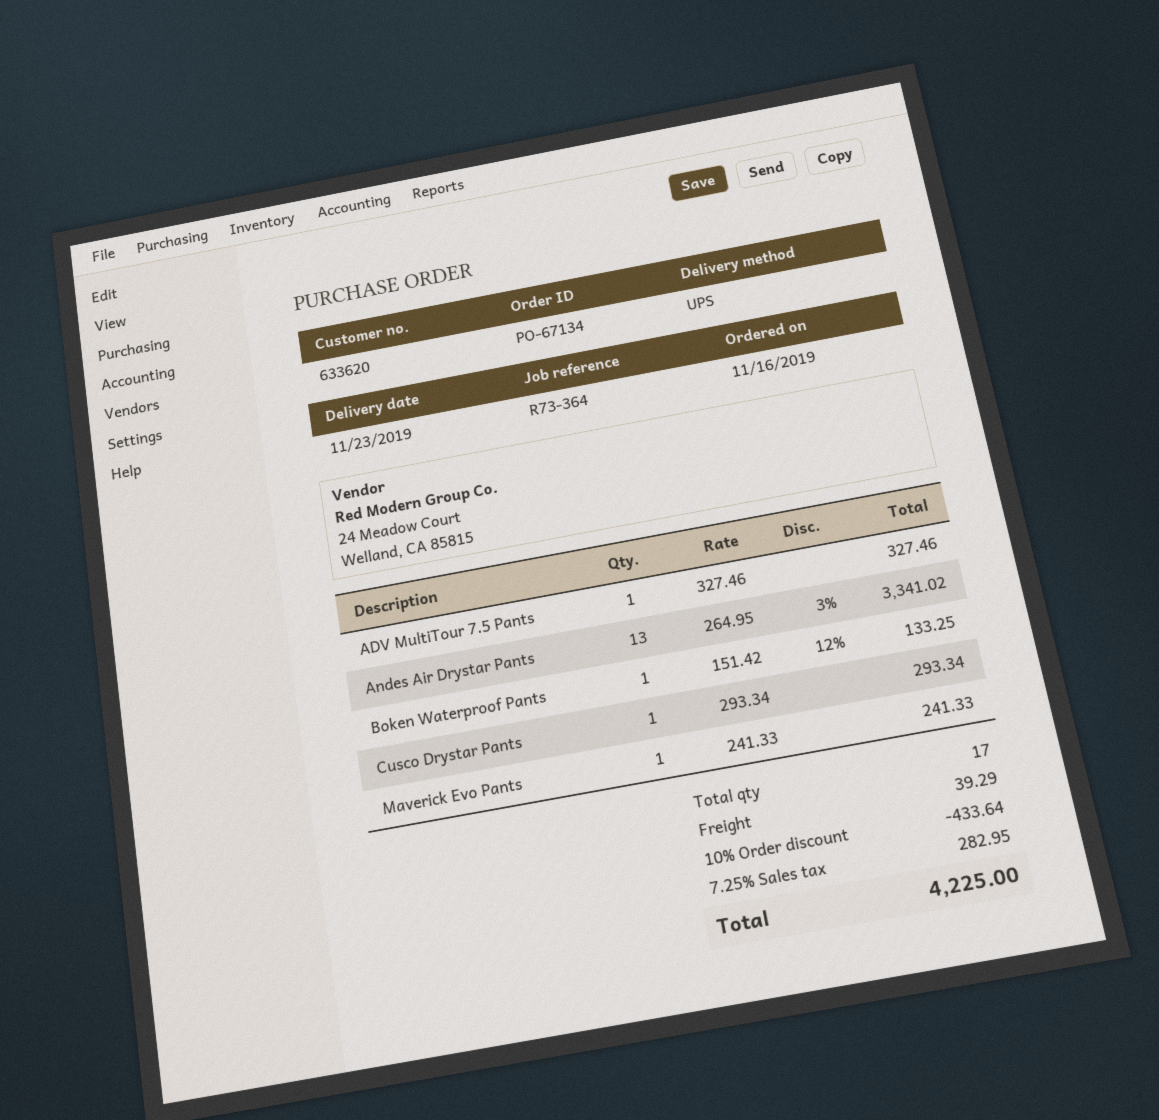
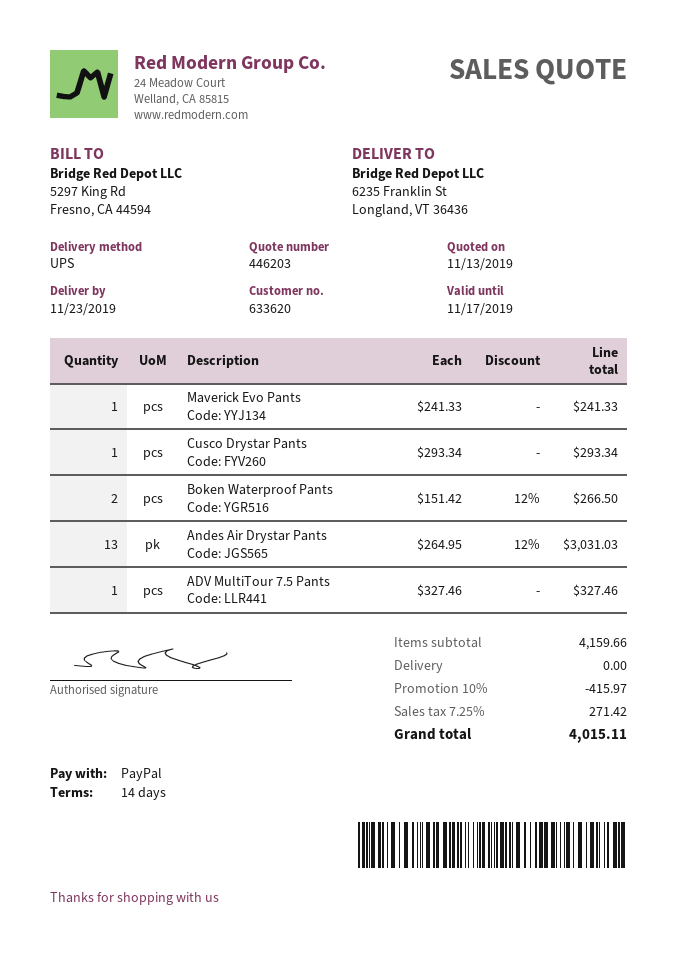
Andes Air Drystar Pants: 13 x 264.95 - 3% = 3341.02 -> 13 x 264.95 - 12% = 3031.03
Boken Waterproof Pants: 1 x 151.42 - 12% = 133.25 -> 2 x 151.42 - 12% = 266.50
discount: 10% = 433.64 -> 10% = 415.97
shipping: 39.29 -> 0.00
tax: 7.25% = 282.95 -> 7.25% = 271.42
total: 4225.00 -> 4015.11

